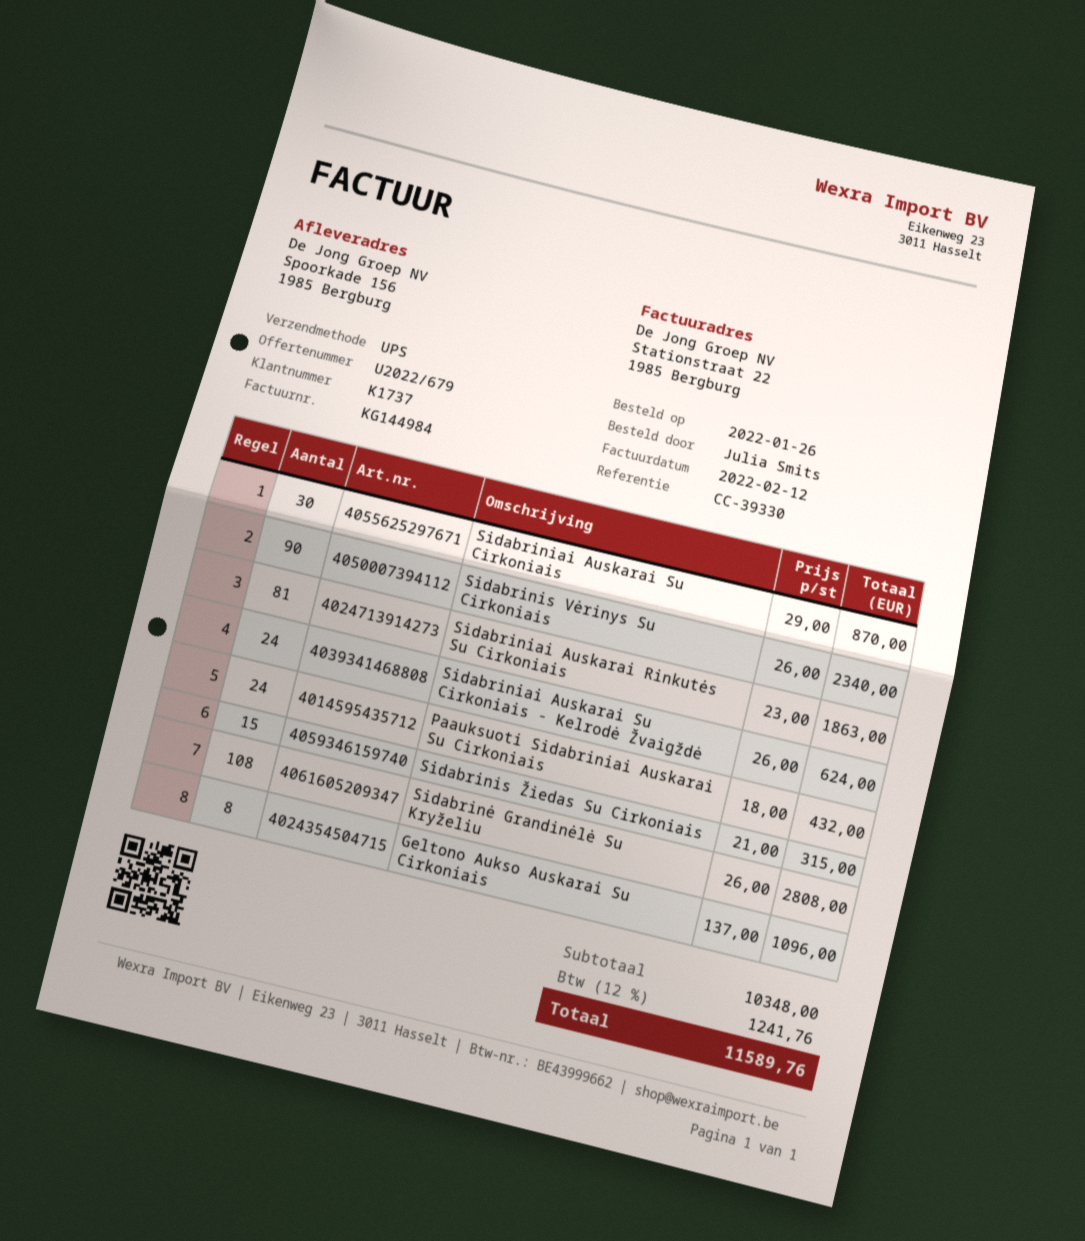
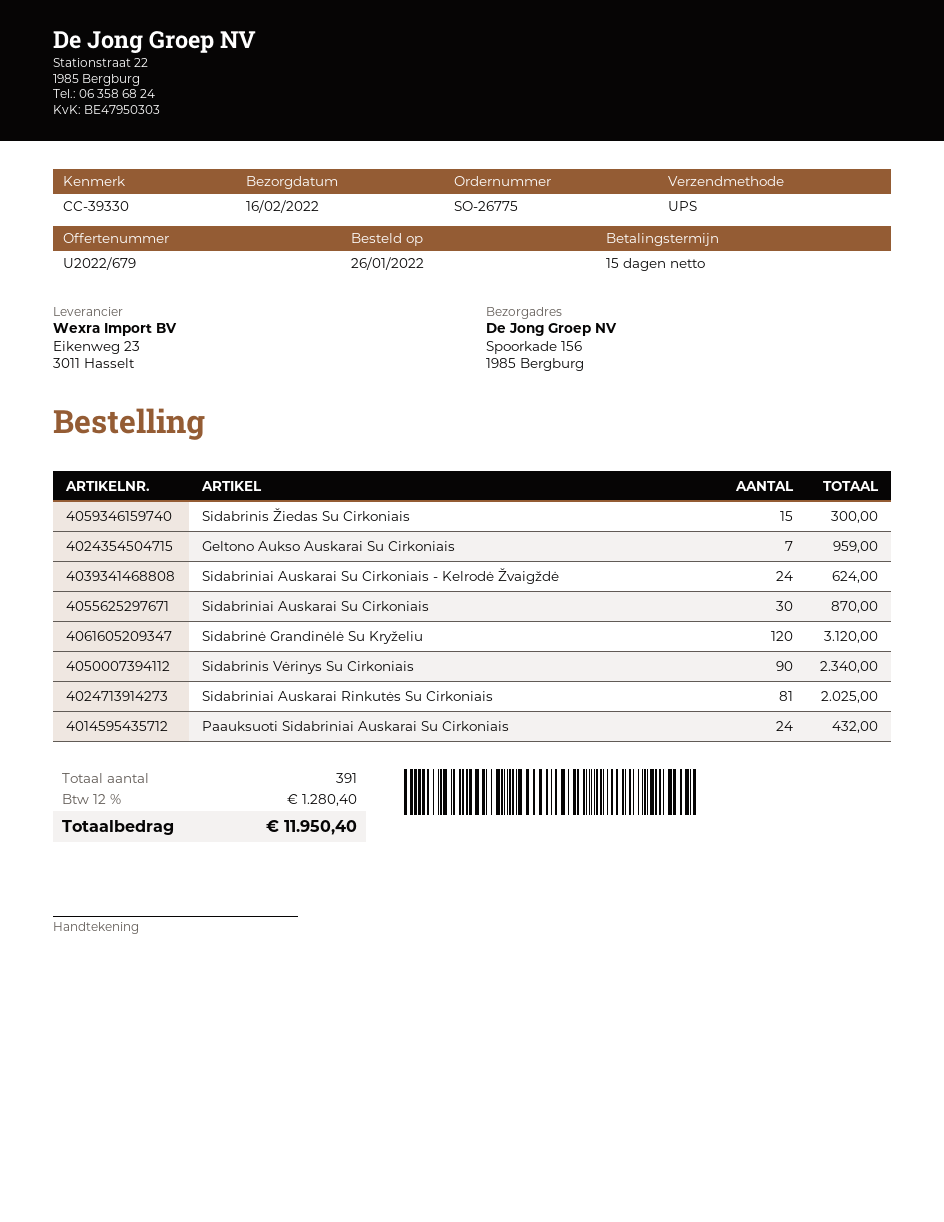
Sidabriniai Auskarai Rinkutės Su Cirkoniais: 81 for 1863.00 -> 81 for 2025.00
Sidabrinis Žiedas Su Cirkoniais: 15 for 315.00 -> 15 for 300.00
Sidabrinė Grandinėlė Su Kryželiu: 108 for 2808.00 -> 120 for 3120.00
Geltono Aukso Auskarai Su Cirkoniais: 8 for 1096.00 -> 7 for 959.00
tax: 12% = 1241.76 -> 12% = 1280.40
total: 11589.76 -> 11950.40

